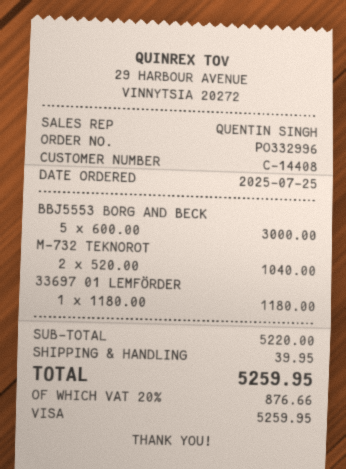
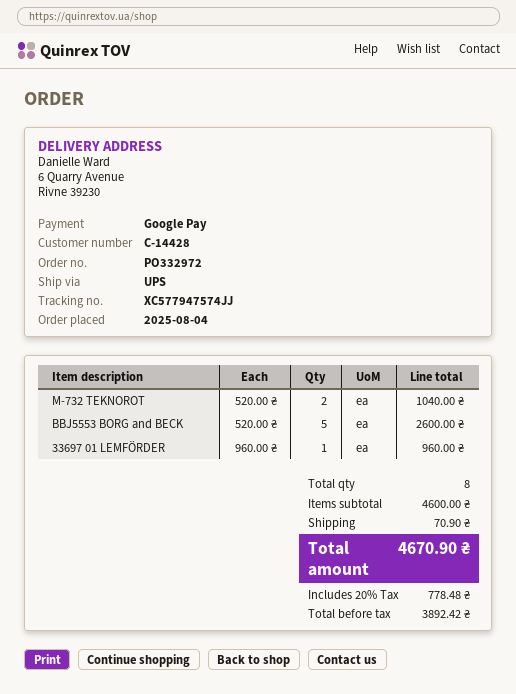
order number: PO332996 -> PO332972
order date: 2025-07-25 -> 2025-08-04
customer number: C-14408 -> C-14428
payment method: Visa -> Google Pay
BBJ5553 BORG AND BECK: 5 x 600.00 = 3000.00 -> 5 x 520.00 = 2600.00
33697 01 LEMFÖRDER: 1 x 1180.00 = 1180.00 -> 1 x 960.00 = 960.00
subtotal: 5220.00 -> 4600.00
shipping: 39.95 -> 70.90
tax: 20% = 876.66 -> 20% = 778.48
total: 5259.95 -> 4670.90

